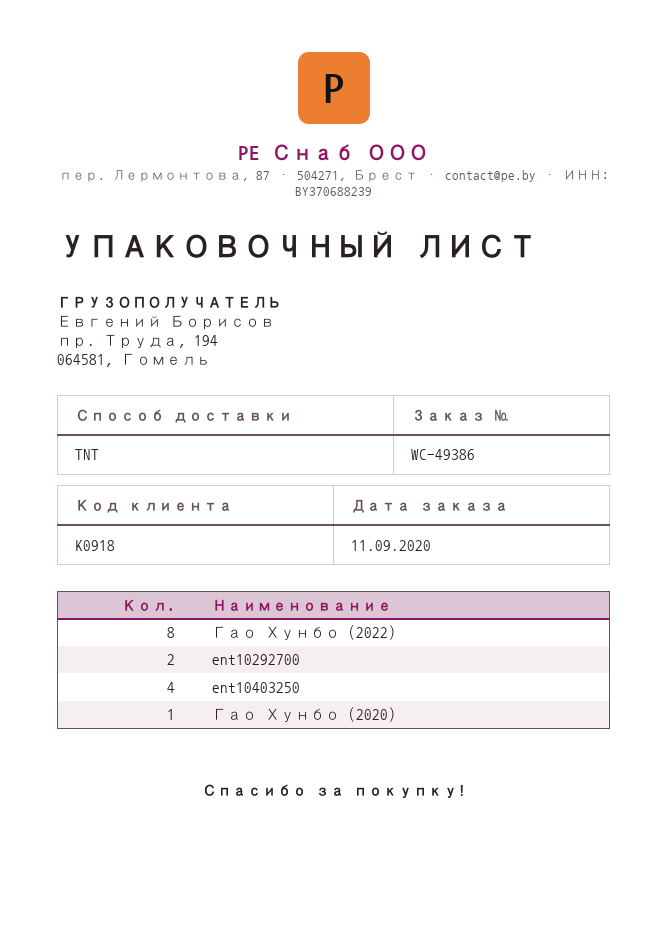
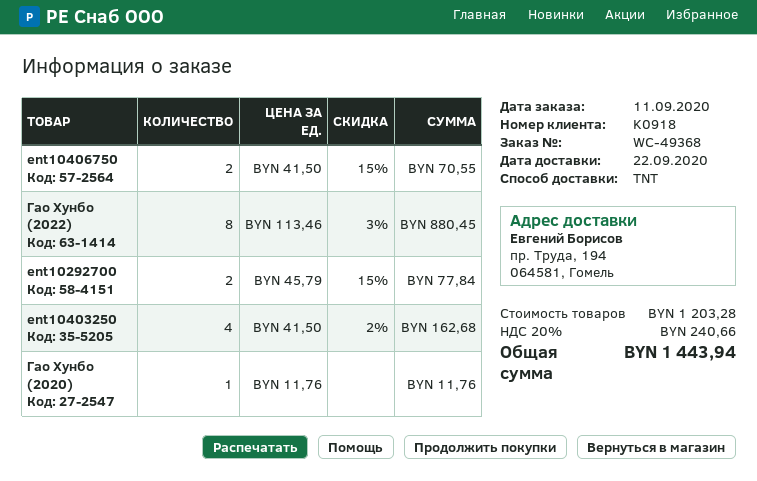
order number: WC-49386 -> WC-49368
ent10406750: none -> 2

